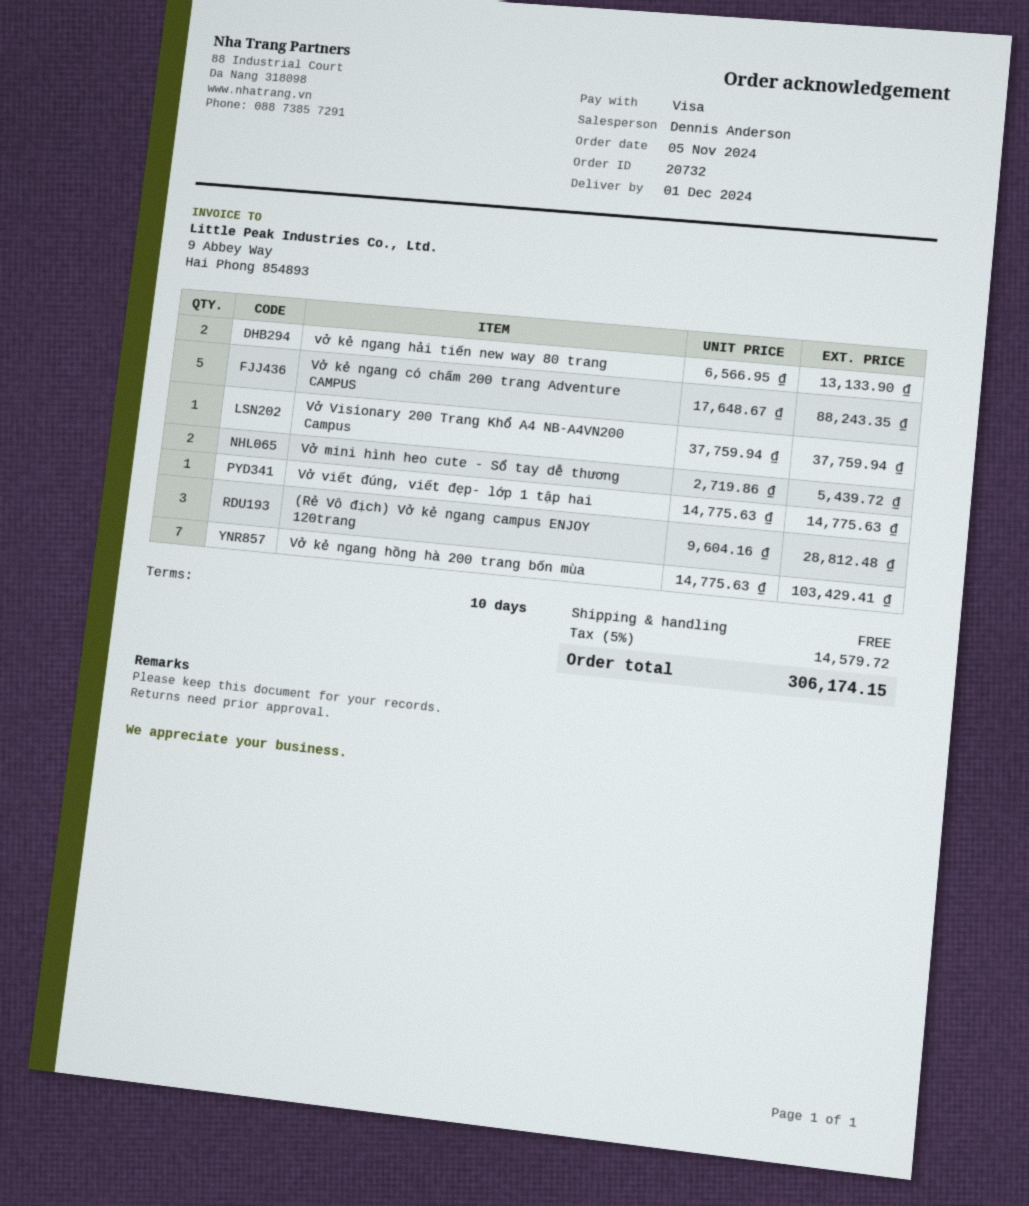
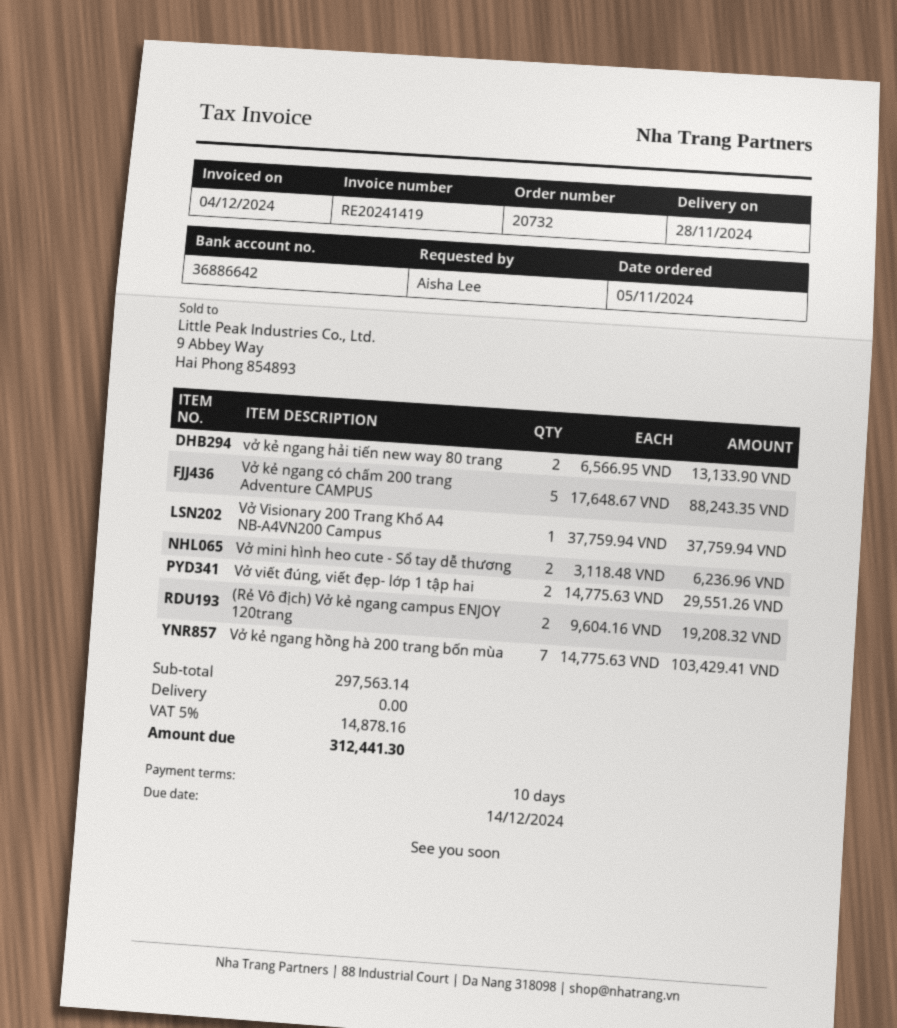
delivery date: 2024-12-01 -> 2024-11-28
Vở mini hình heo cute - Sổ tay dễ thương: 2 x 2719.86 = 5439.72 -> 2 x 3118.48 = 6236.96
Vở viết đúng, viết đẹp- lớp 1 tập hai: 1 x 14775.63 = 14775.63 -> 2 x 14775.63 = 29551.26
(Rẻ Vô địch) Vở kẻ ngang campus ENJOY 120trang: 3 x 9604.16 = 28812.48 -> 2 x 9604.16 = 19208.32
tax: 5% = 14579.72 -> 5% = 14878.16
total: 306174.15 -> 312441.30

